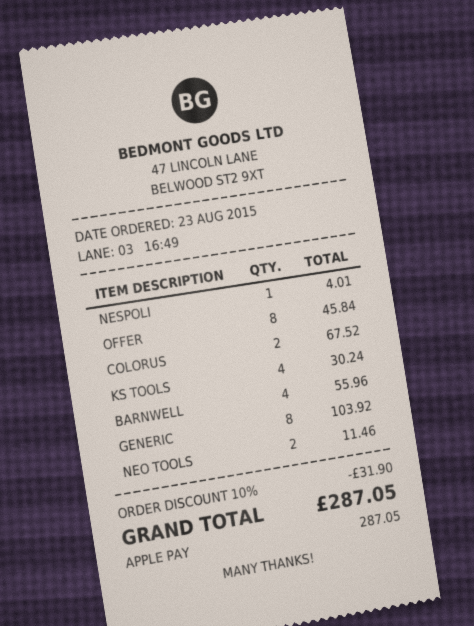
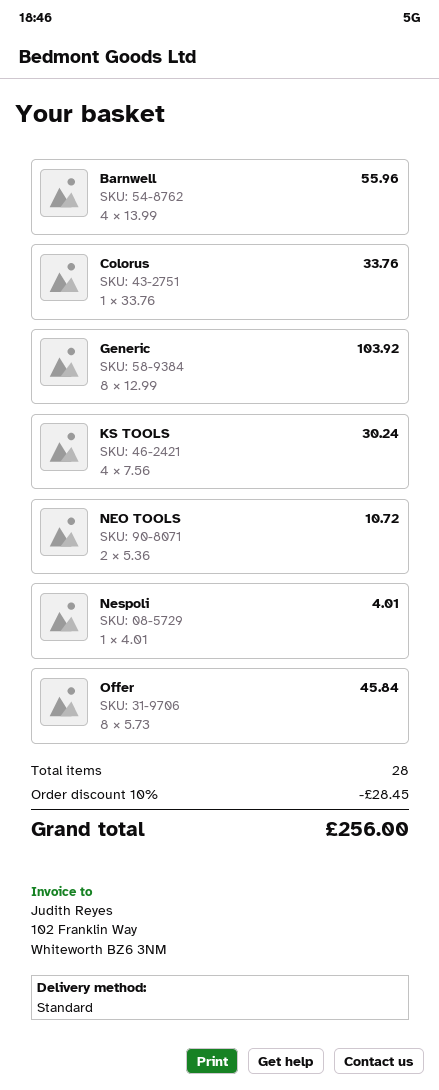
COLORUS: 2 for 67.52 -> 1 for 33.76
NEO TOOLS: 2 for 11.46 -> 2 for 10.72
discount: 10% = 31.90 -> 10% = 28.45
total: 287.05 -> 256.00

